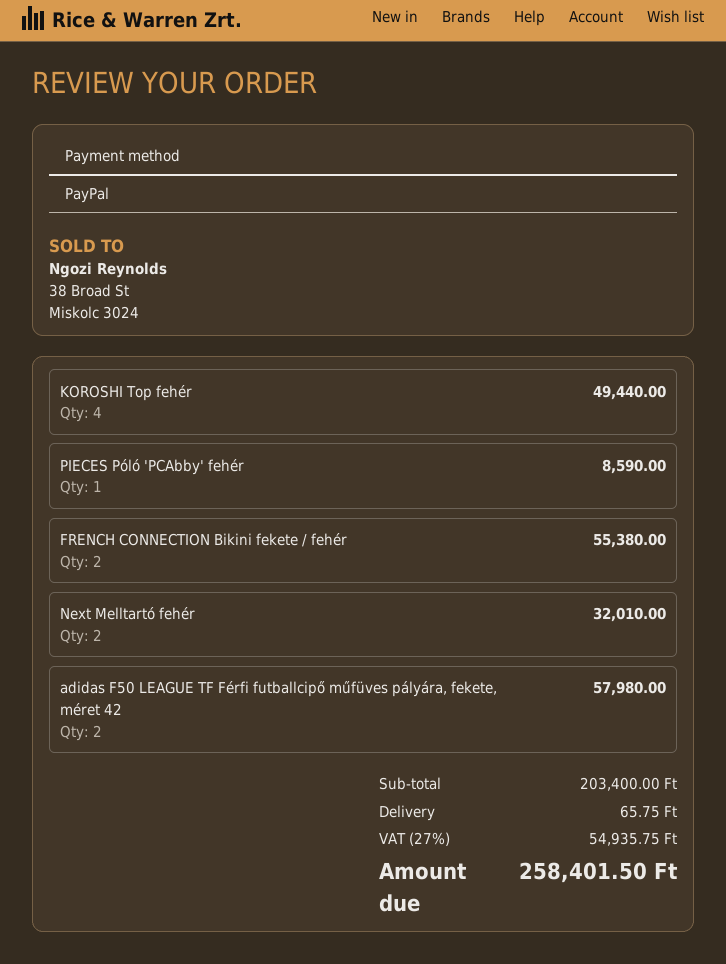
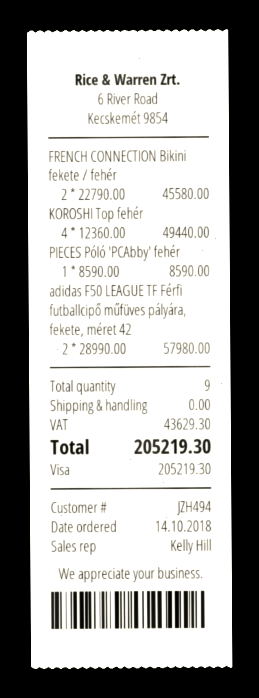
payment method: PayPal -> Visa
FRENCH CONNECTION Bikini fekete / fehér: 2 for 55380.00 -> 2 for 45580.00
Next Melltartó fehér: 2 for 32010.00 -> none
shipping: 65.75 -> 0.00
tax: 54935.75 -> 43629.30
total: 258401.50 -> 205219.30

